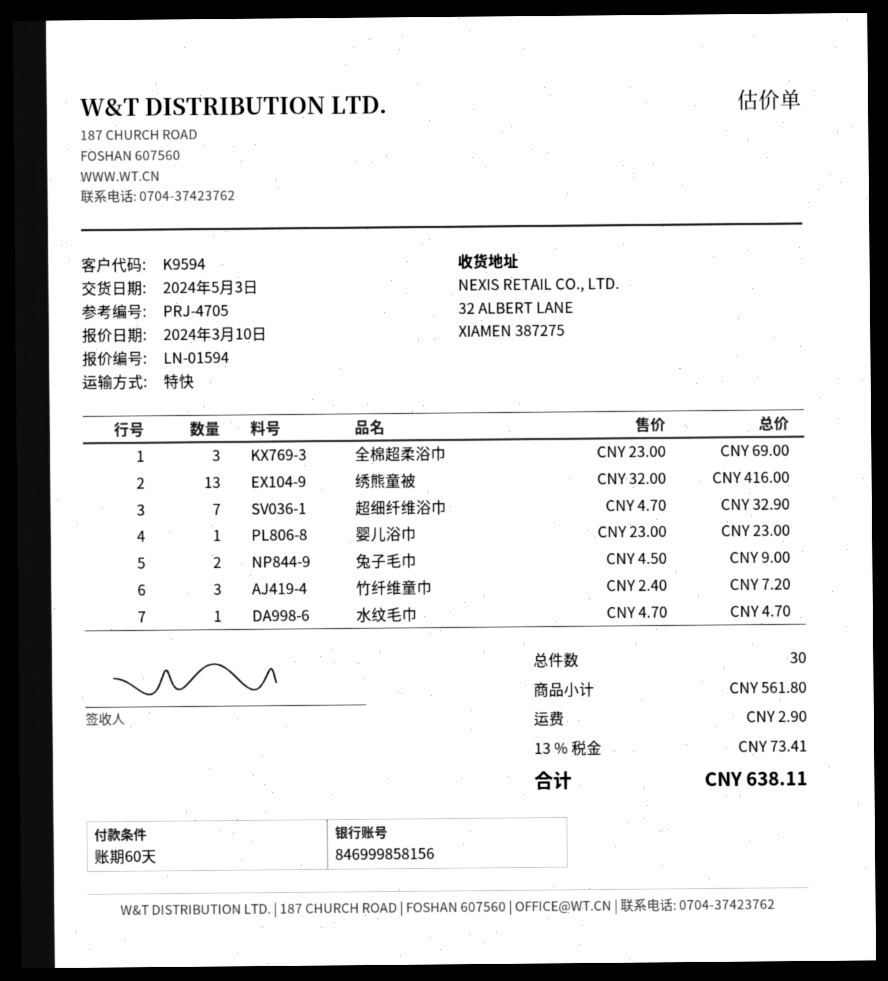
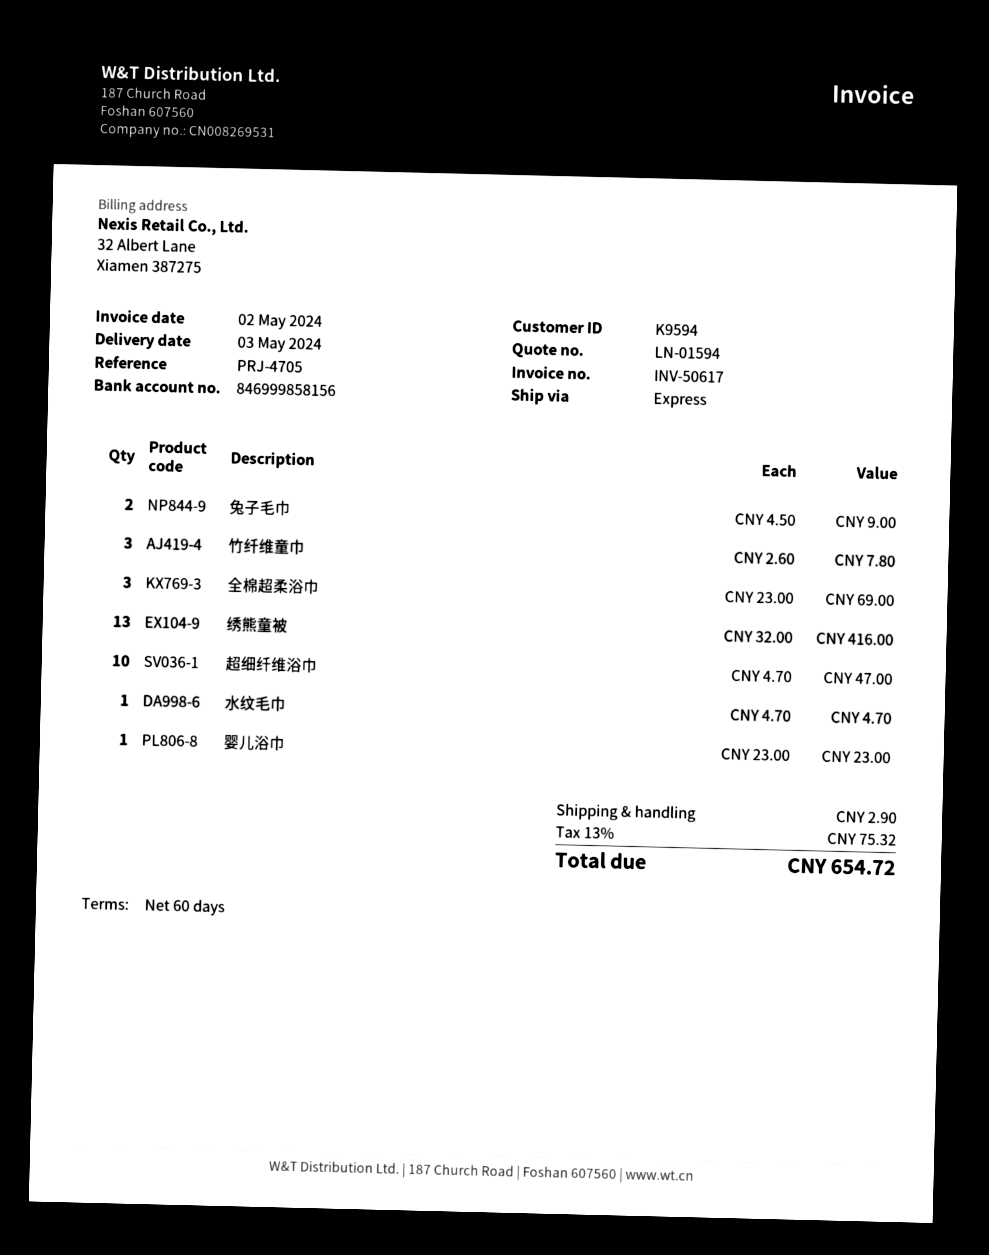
超细纤维浴巾: 7 x 4.70 = 32.90 -> 10 x 4.70 = 47.00
竹纤维童巾: 3 x 2.40 = 7.20 -> 3 x 2.60 = 7.80
tax: 13% = 73.41 -> 13% = 75.32
total: 638.11 -> 654.72

